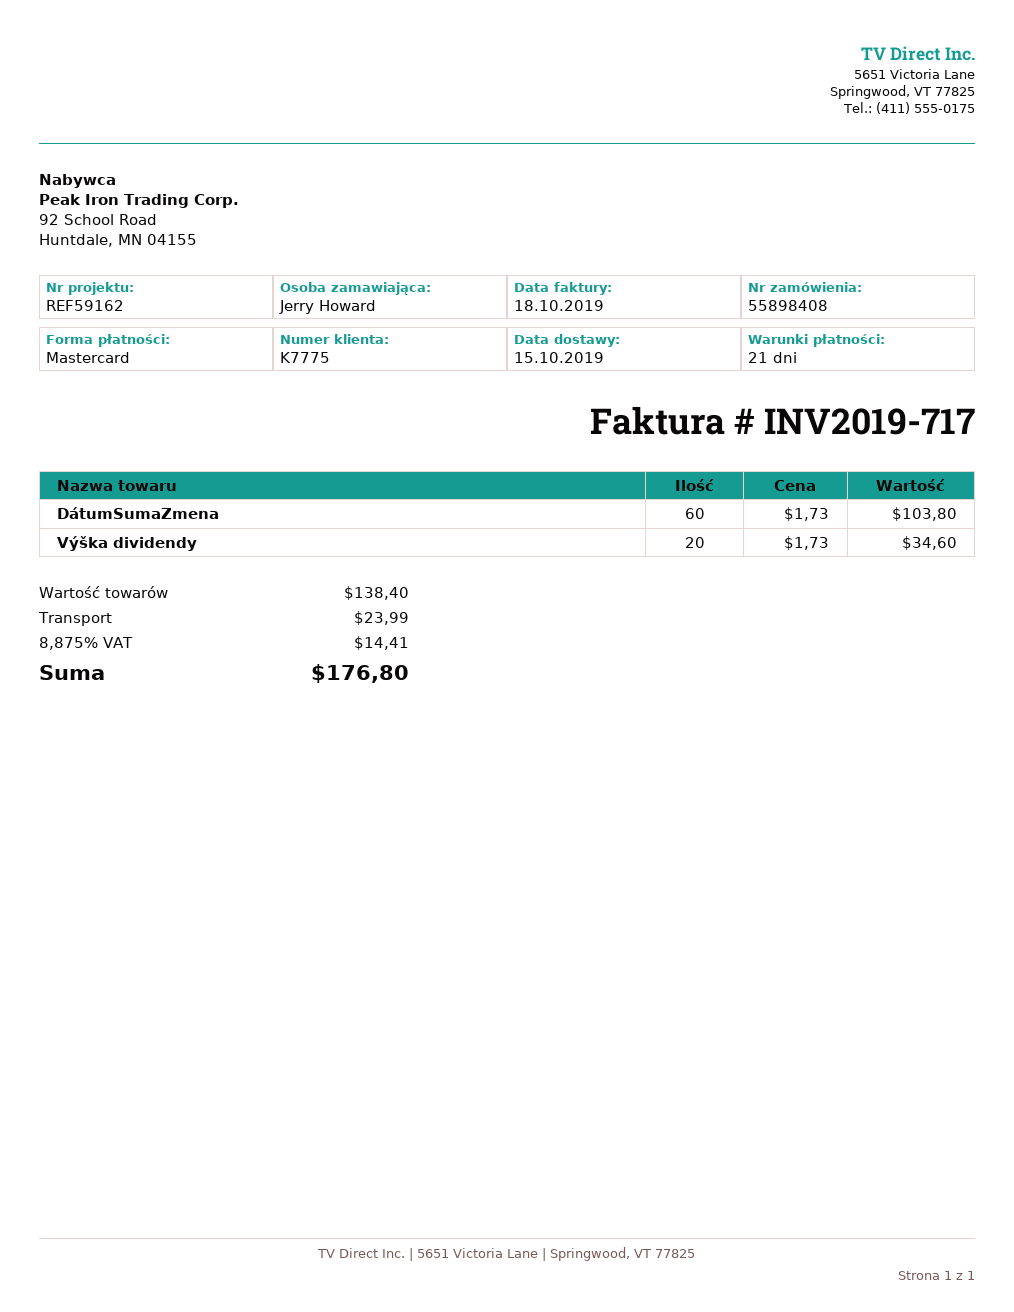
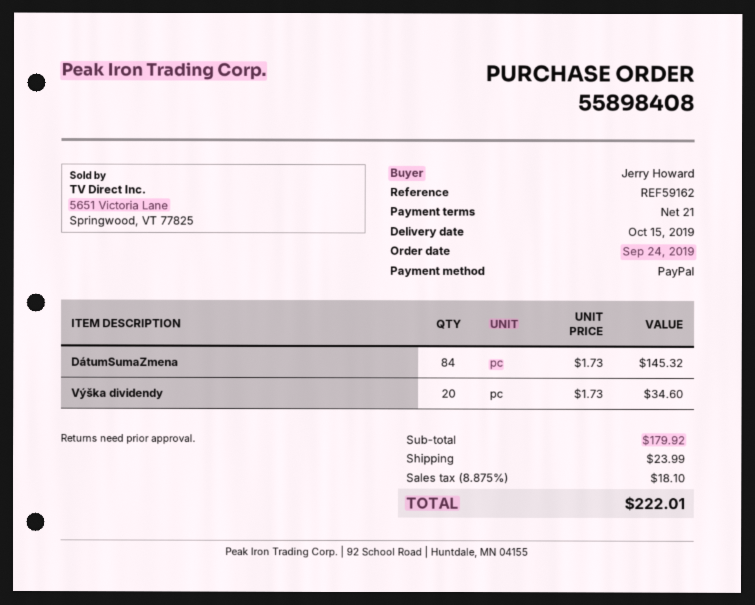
payment method: Mastercard -> PayPal
DátumSumaZmena: 60 x 1.73 = 103.80 -> 84 x 1.73 = 145.32
subtotal: 138.40 -> 179.92
tax: 8.875% = 14.41 -> 8.875% = 18.10
total: 176.80 -> 222.01

